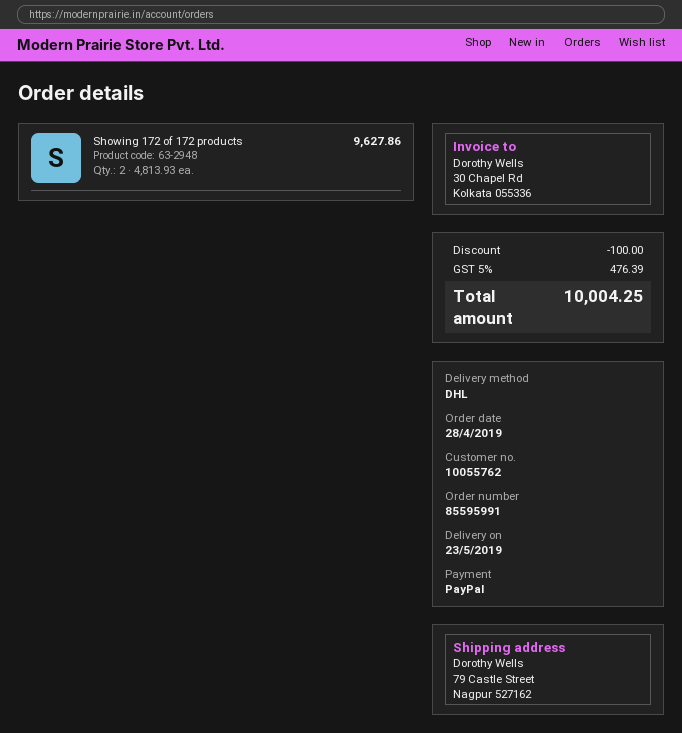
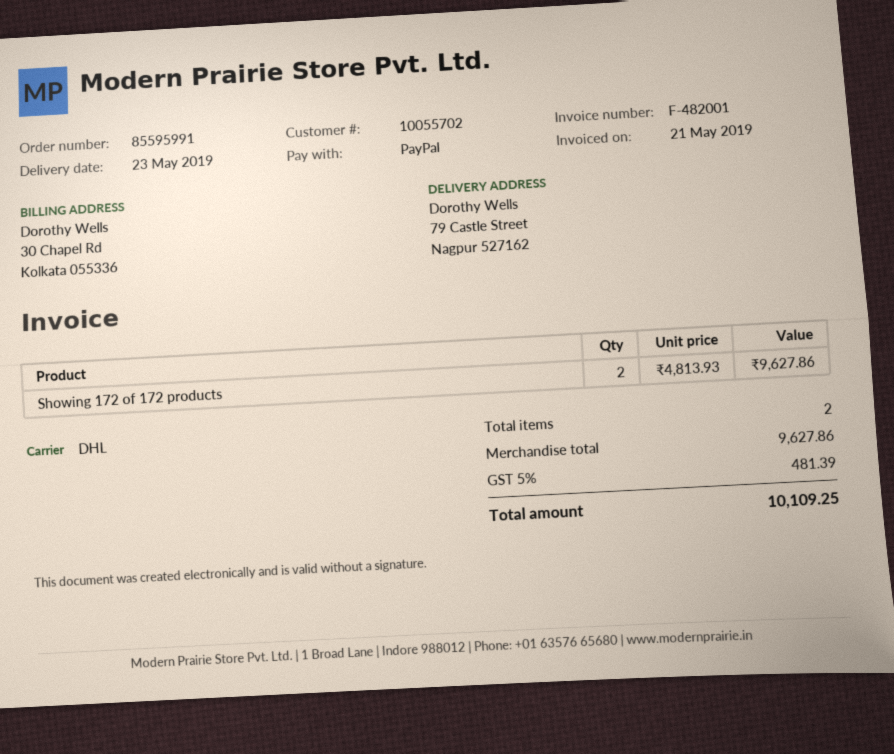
customer number: 10055762 -> 10055702
discount: 100.00 -> none
tax: 5% = 476.39 -> 5% = 481.39
total: 10004.25 -> 10109.25

